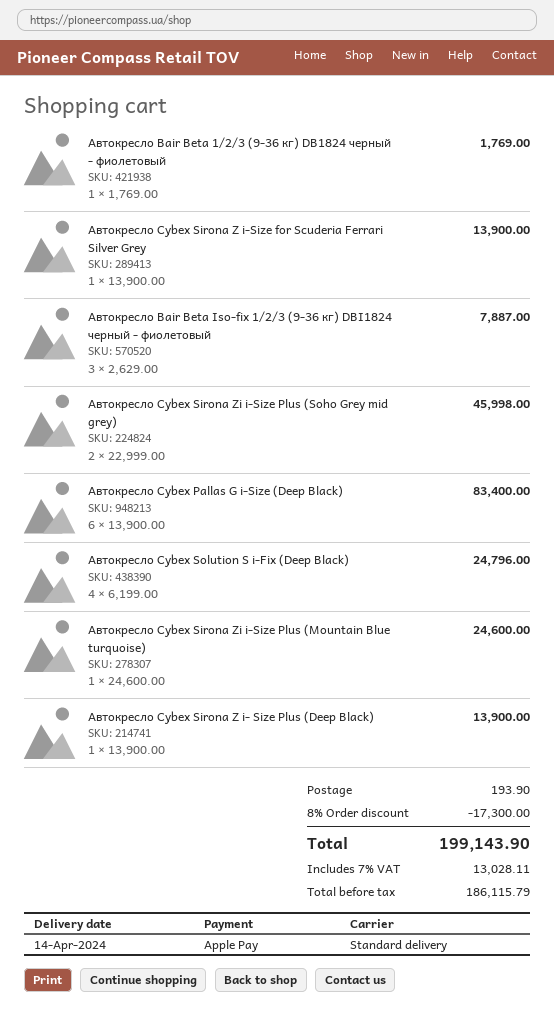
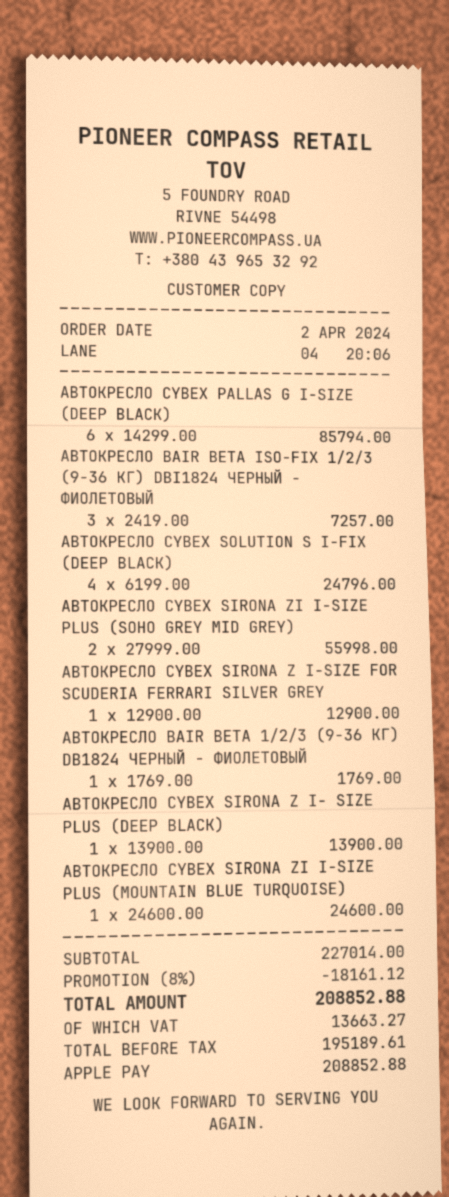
Автокресло Cybex Sirona Z i-Size for Scuderia Ferrari Silver Grey: 1 x 13900.00 = 13900.00 -> 1 x 12900.00 = 12900.00
Автокресло Bair Beta Iso-fix 1/2/3 (9-36 кг) DBI1824 черный - фиолетовый: 3 x 2629.00 = 7887.00 -> 3 x 2419.00 = 7257.00
Автокресло Cybex Sirona Zi i-Size Plus (Soho Grey mid grey): 2 x 22999.00 = 45998.00 -> 2 x 27999.00 = 55998.00
Автокресло Cybex Pallas G i-Size (Deep Black): 6 x 13900.00 = 83400.00 -> 6 x 14299.00 = 85794.00
discount: 8% = 17300.00 -> 8% = 18161.12
shipping: 193.90 -> none
net: 186115.79 -> 195189.61
tax: 13028.11 -> 13663.27
total: 199143.90 -> 208852.88

